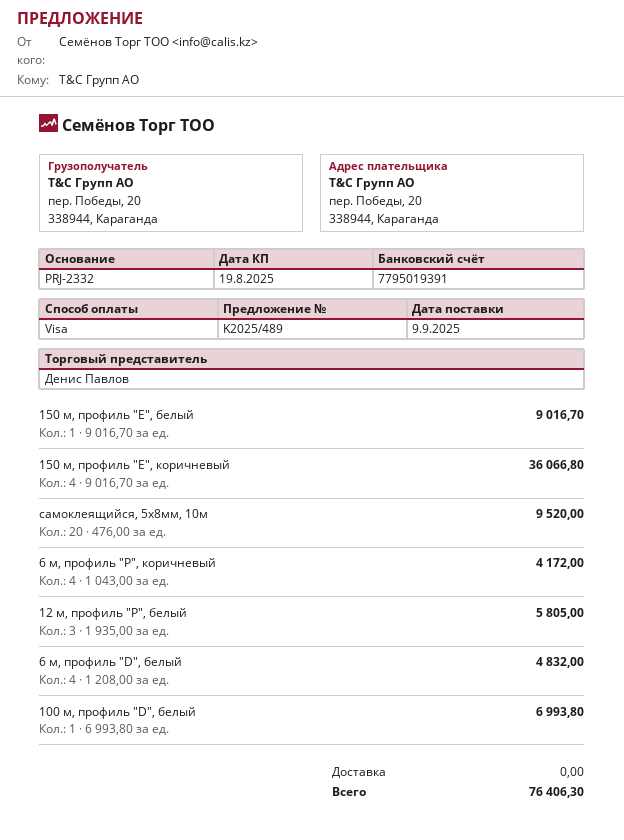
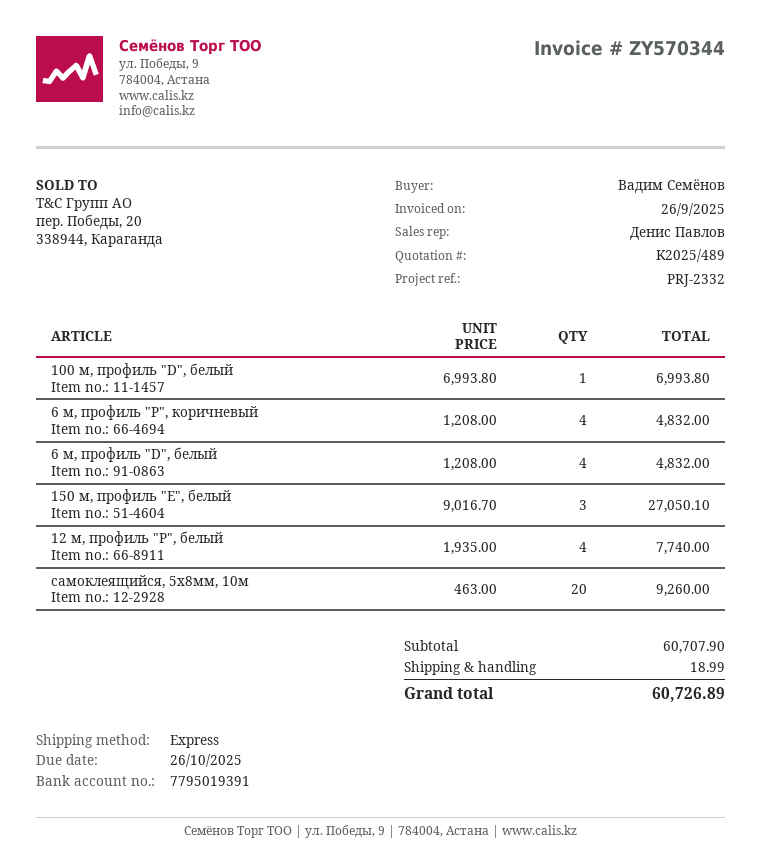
150 м, профиль "E", белый: 1 x 9016.70 = 9016.70 -> 3 x 9016.70 = 27050.10
150 м, профиль "E", коричневый: 4 x 9016.70 = 36066.80 -> none
самоклеящийся, 5х8мм, 10м: 20 x 476.00 = 9520.00 -> 20 x 463.00 = 9260.00
6 м, профиль "P", коричневый: 4 x 1043.00 = 4172.00 -> 4 x 1208.00 = 4832.00
12 м, профиль "P", белый: 3 x 1935.00 = 5805.00 -> 4 x 1935.00 = 7740.00
shipping: 0.00 -> 18.99
total: 76406.30 -> 60726.89

